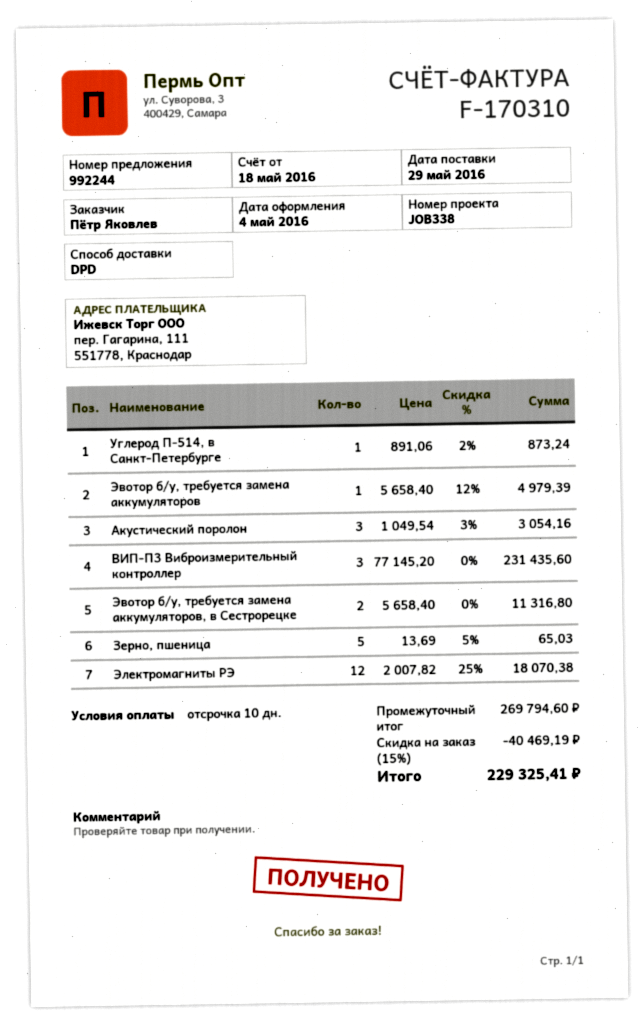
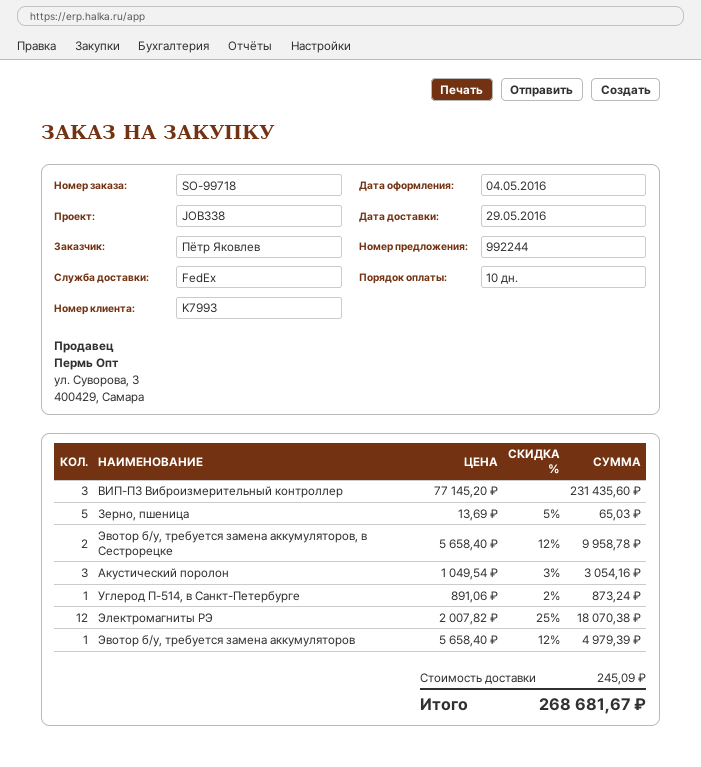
shipping method: DPD -> FedEx
Эвотор б/у, требуется замена аккумуляторов, в Сестрорецке: 2 x 5658.40 = 11316.80 -> 2 x 5658.40 - 12% = 9958.78
discount: 15% = 40469.19 -> none
shipping: none -> 245.09
total: 229325.41 -> 268681.67

